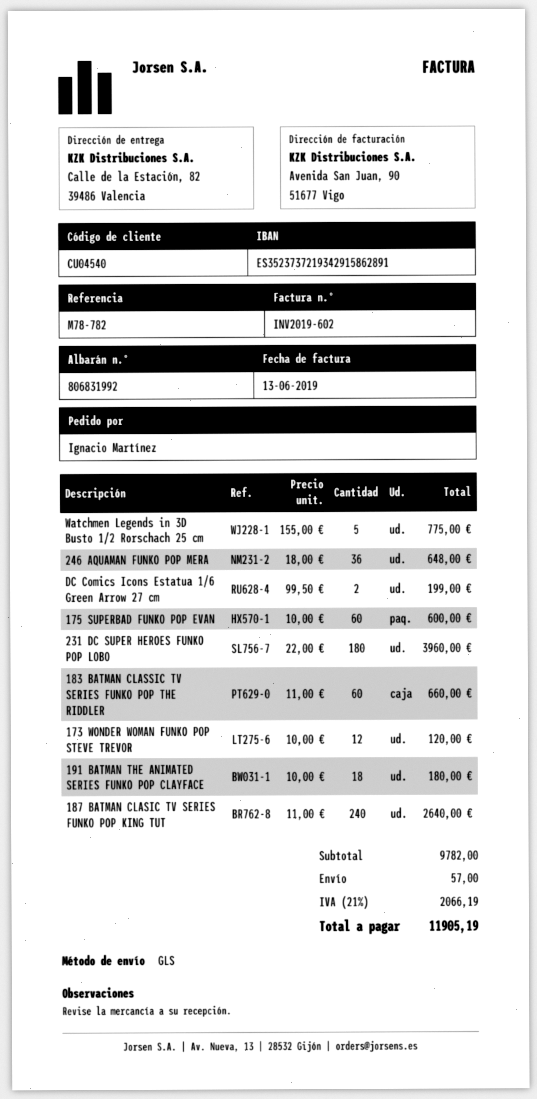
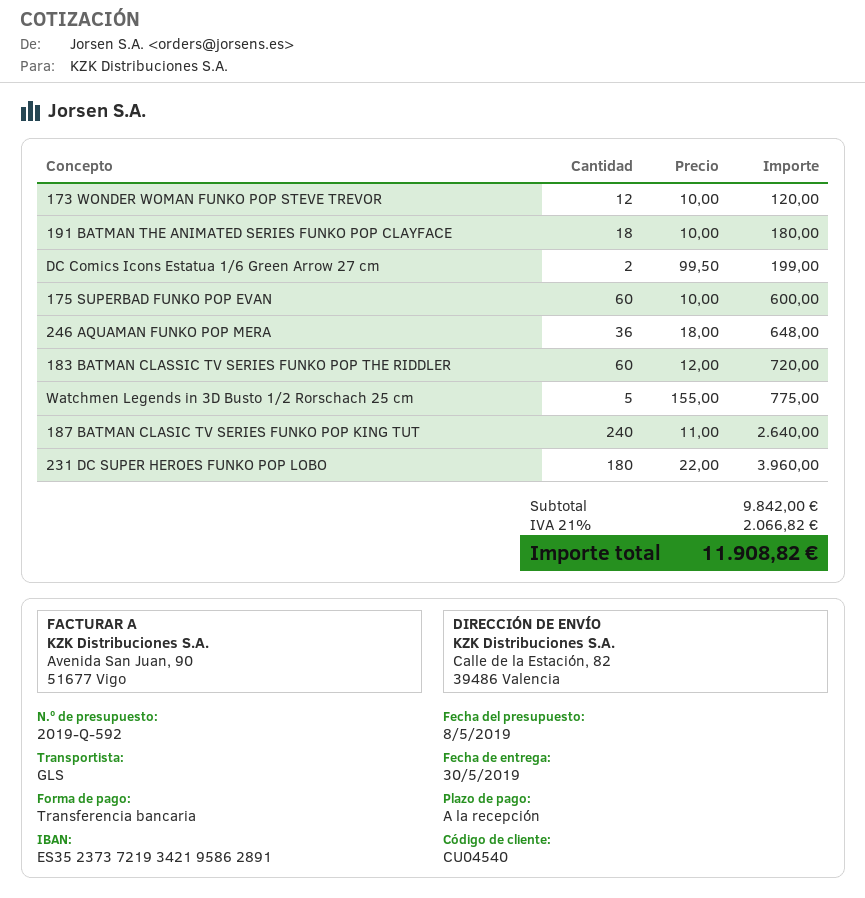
bank account: ES3523737219342915862891 -> ES3523737219342195862891
183 BATMAN CLASSIC TV SERIES FUNKO POP THE RIDDLER: 60 x 11.00 = 660.00 -> 60 x 12.00 = 720.00
subtotal: 9782.00 -> 9842.00
shipping: 57.00 -> none
tax: 21% = 2066.19 -> 21% = 2066.82
total: 11905.19 -> 11908.82

